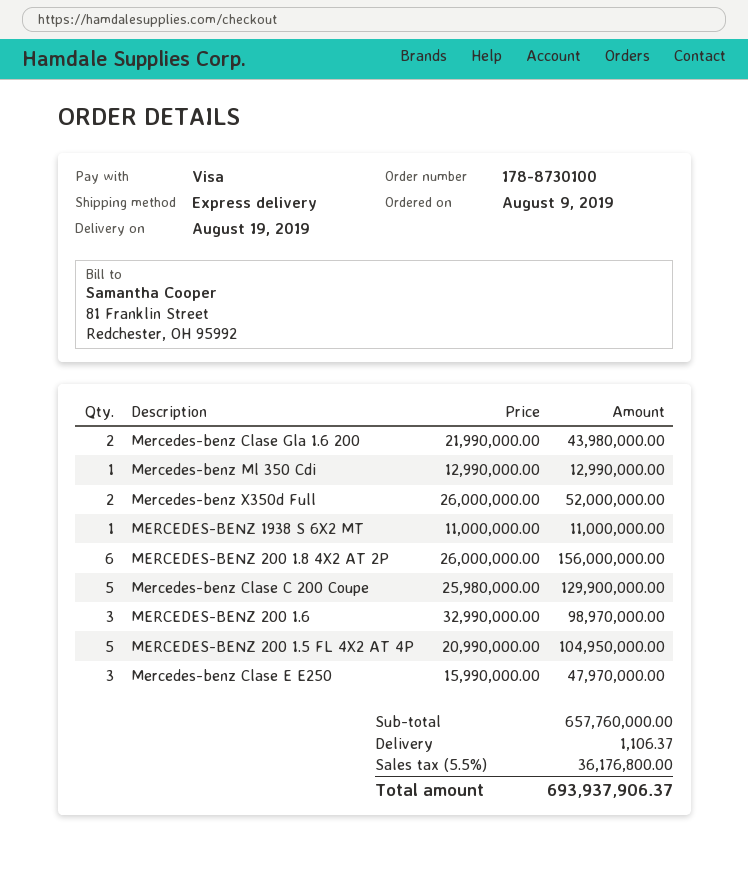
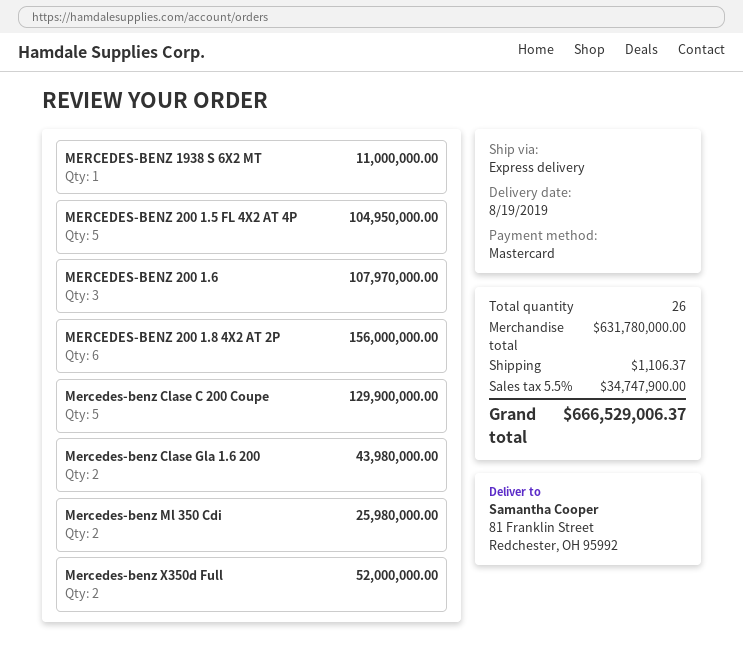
payment method: Visa -> Mastercard
Mercedes-benz Ml 350 Cdi: 1 for 12990000.00 -> 2 for 25980000.00
MERCEDES-BENZ 200 1.6: 3 for 98970000.00 -> 3 for 107970000.00
Mercedes-benz Clase E E250: 3 for 47970000.00 -> none
subtotal: 657760000.00 -> 631780000.00
tax: 5.5% = 36176800.00 -> 5.5% = 34747900.00
total: 693937906.37 -> 666529006.37

